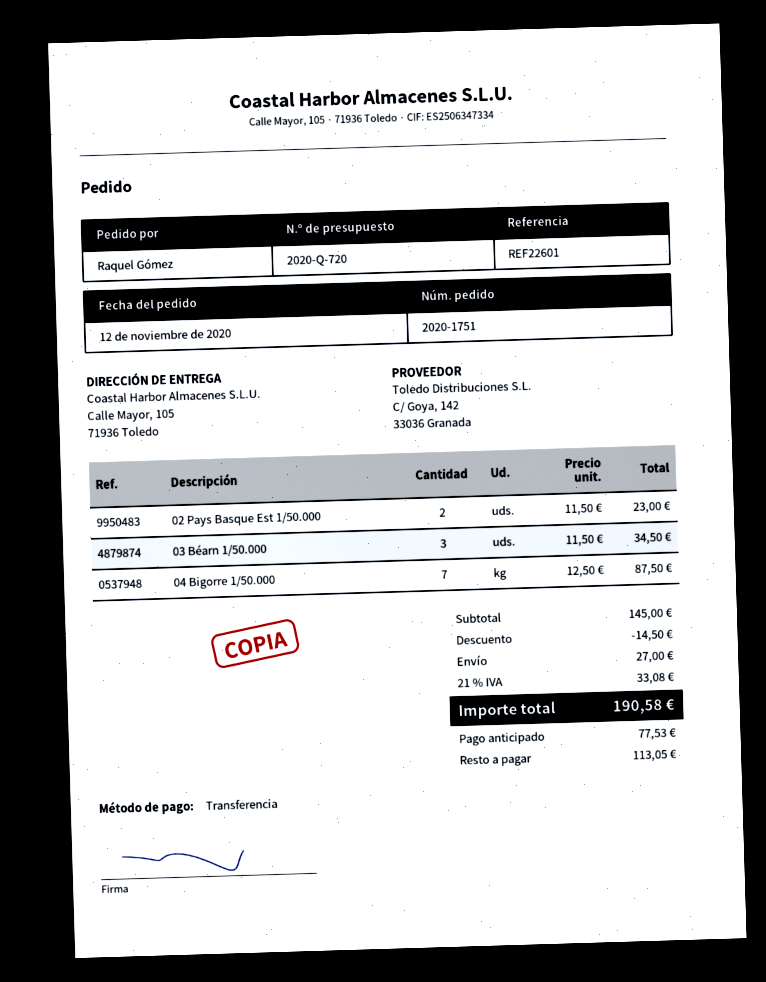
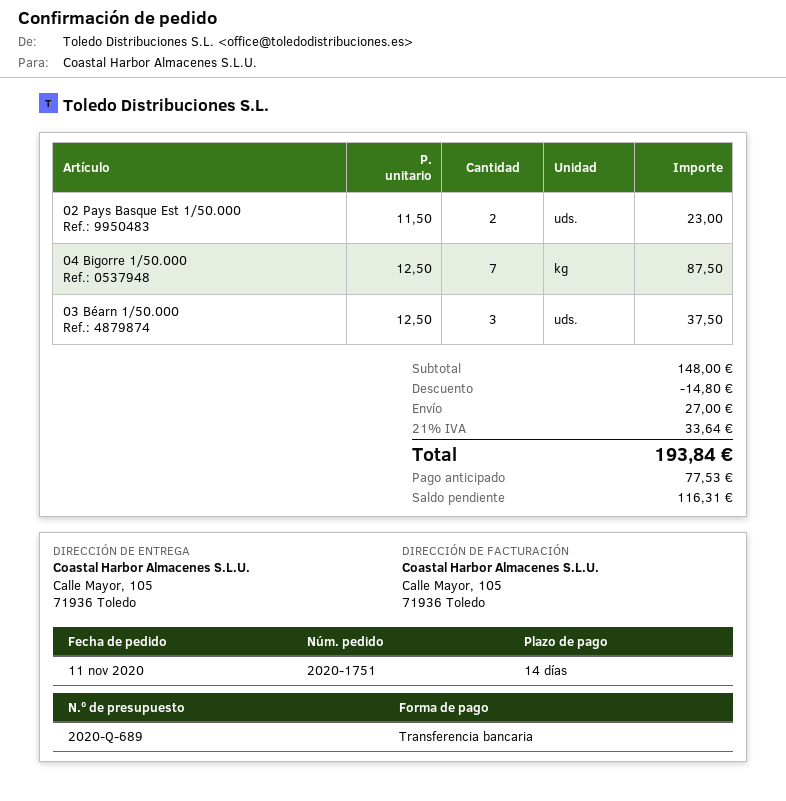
quote number: 2020-Q-720 -> 2020-Q-689
order date: 2020-11-12 -> 2020-11-11
03 Béarn 1/50.000: 3 x 11.50 = 34.50 -> 3 x 12.50 = 37.50
subtotal: 145.00 -> 148.00
discount: 14.50 -> 14.80
tax: 21% = 33.08 -> 21% = 33.64
total: 190.58 -> 193.84
balance: 113.05 -> 116.31

